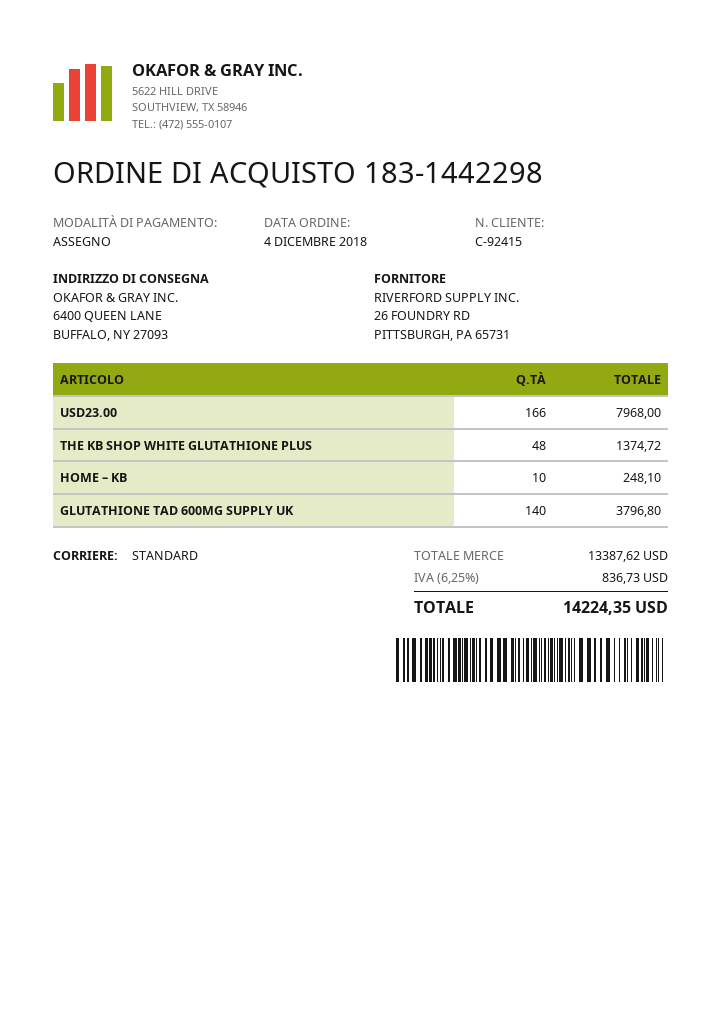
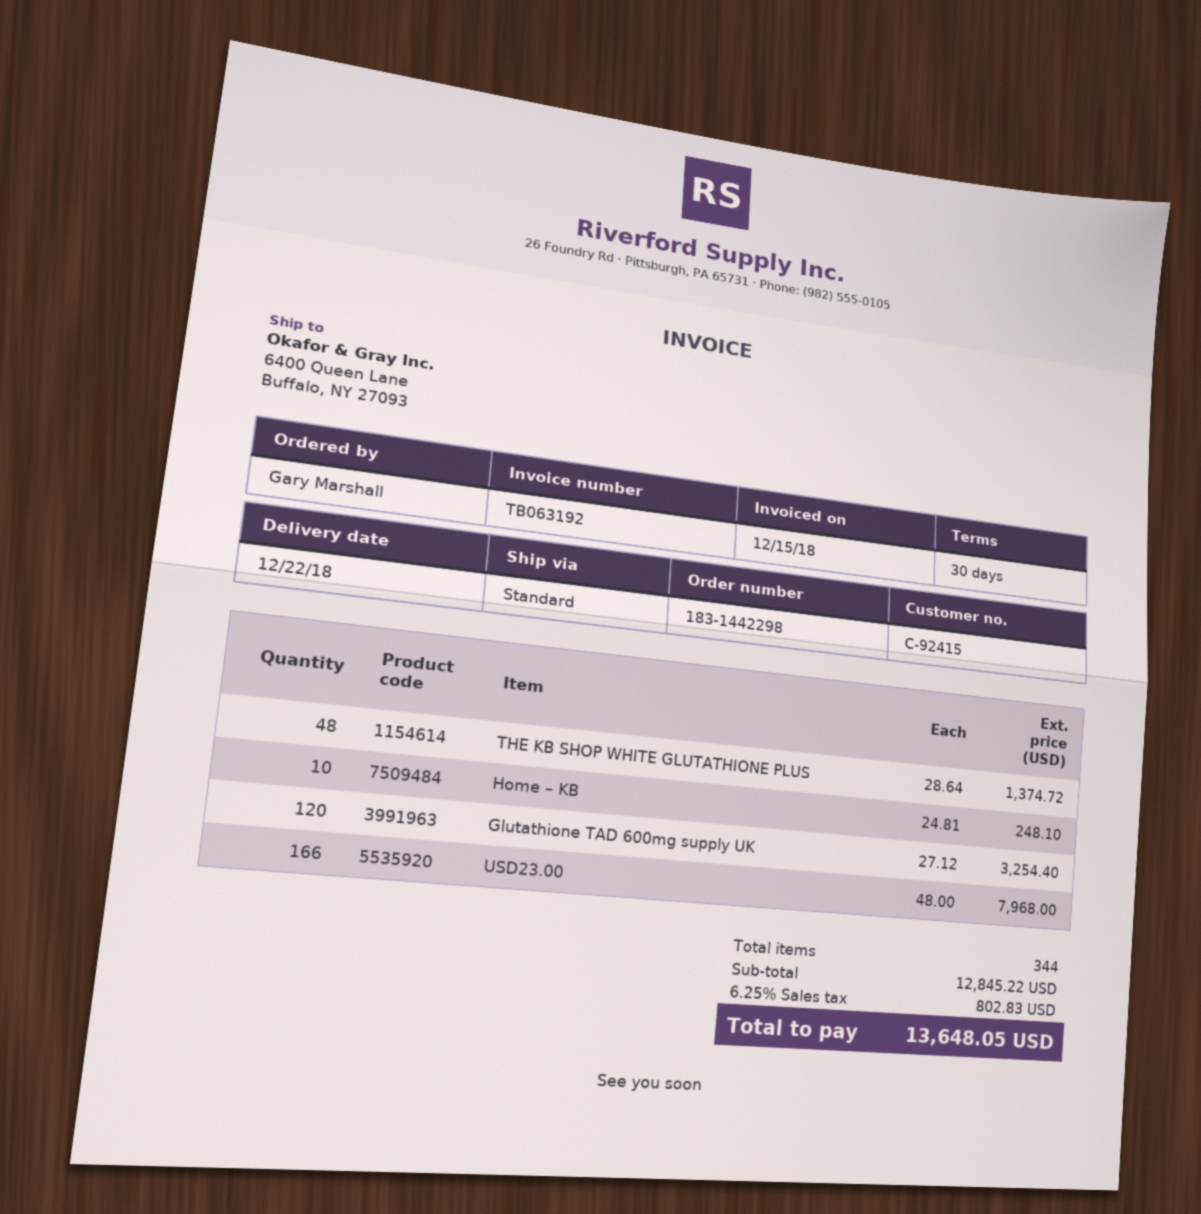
GLUTATHIONE TAD 600MG SUPPLY UK: 140 for 3796.80 -> 120 for 3254.40
subtotal: 13387.62 -> 12845.22
tax: 6.25% = 836.73 -> 6.25% = 802.83
total: 14224.35 -> 13648.05

